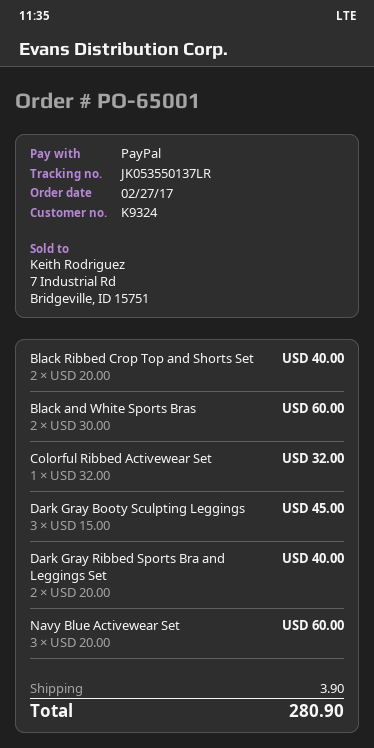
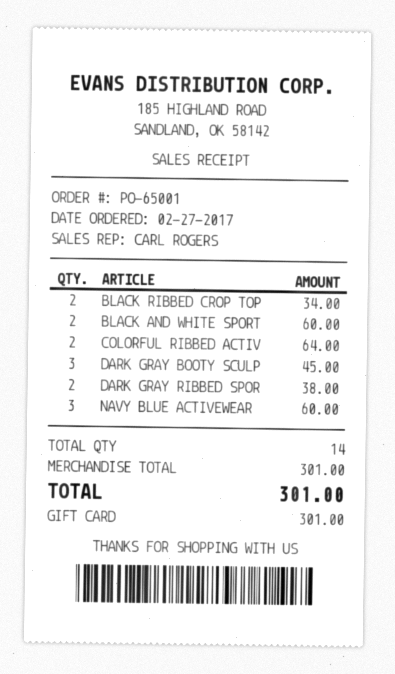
payment method: PayPal -> gift card
Black Ribbed Crop Top and Shorts Set: 2 for 40.00 -> 2 for 34.00
Colorful Ribbed Activewear Set: 1 for 32.00 -> 2 for 64.00
Dark Gray Ribbed Sports Bra and Leggings Set: 2 for 40.00 -> 2 for 38.00
shipping: 3.90 -> none
total: 280.90 -> 301.00

